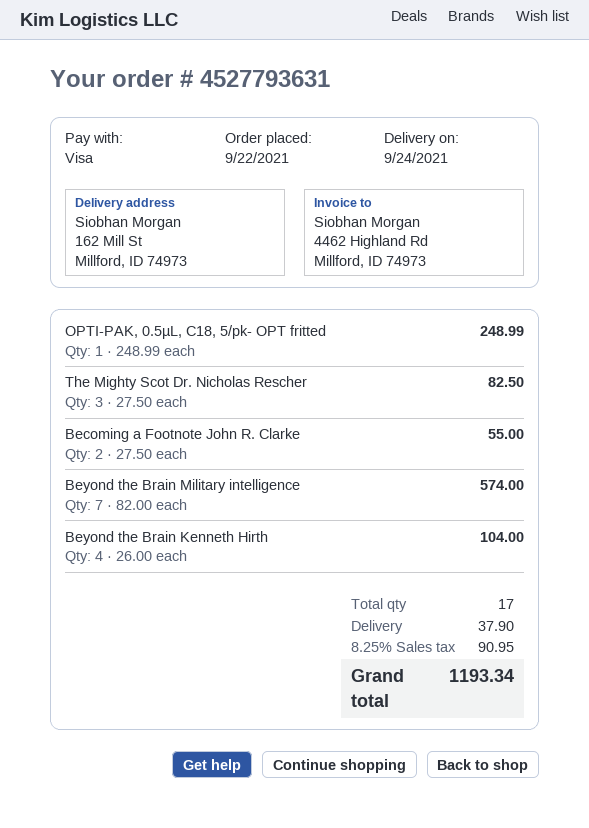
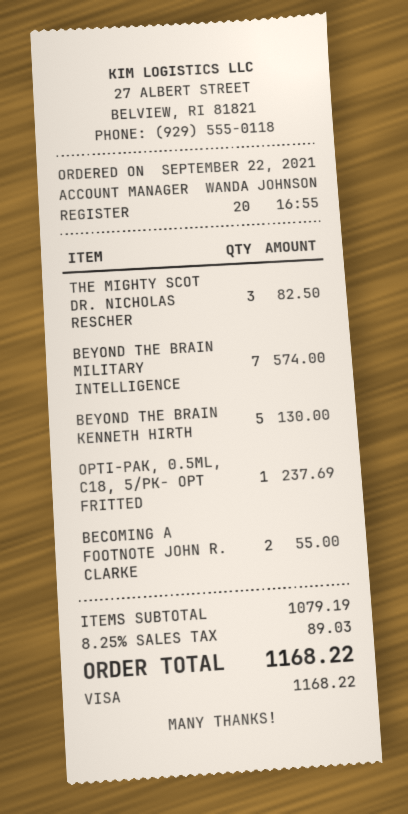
OPTI-PAK, 0.5µL, C18, 5/pk- OPT fritted: 1 for 248.99 -> 1 for 237.69
Beyond the Brain Kenneth Hirth: 4 for 104.00 -> 5 for 130.00
shipping: 37.90 -> none
tax: 8.25% = 90.95 -> 8.25% = 89.03
total: 1193.34 -> 1168.22

